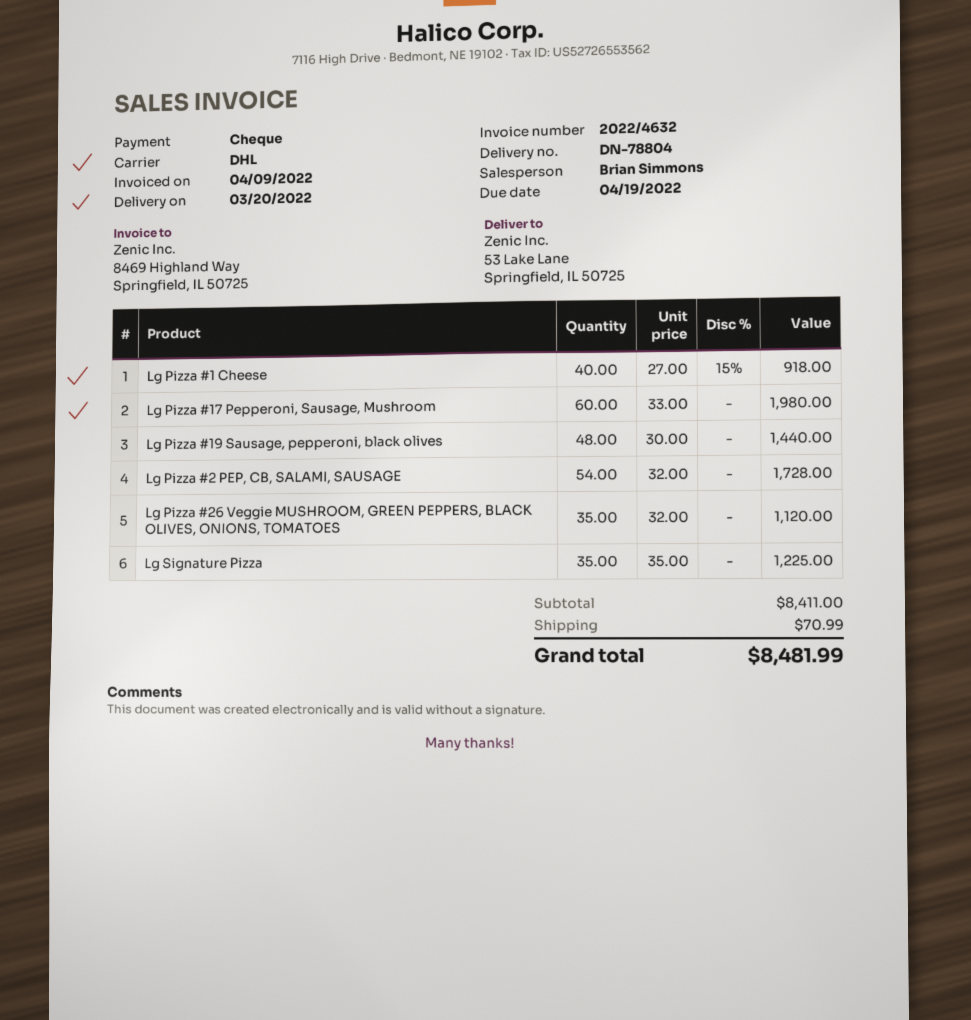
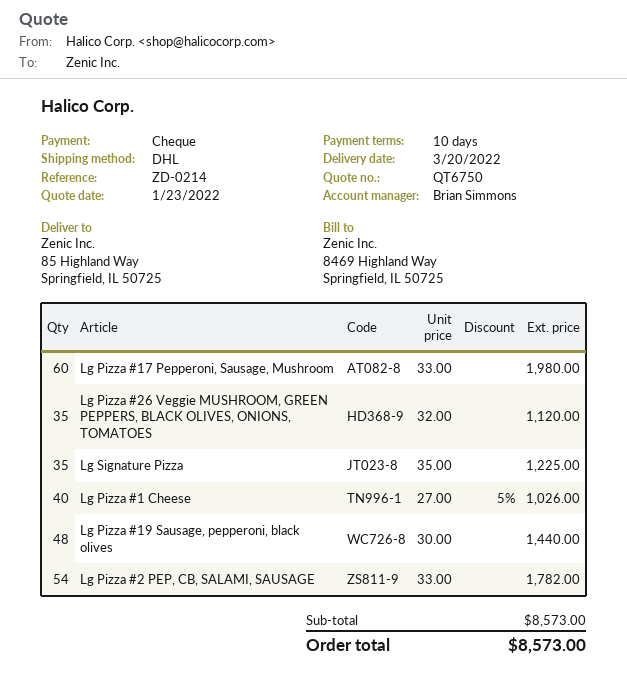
ship to: 53 Lake Lane, Springfield, IL 50725 -> 85 Highland Way, Springfield, IL 50725
Lg Pizza #1 Cheese: 40 x 27.00 - 15% = 918.00 -> 40 x 27.00 - 5% = 1026.00
Lg Pizza #2 PEP, CB, SALAMI, SAUSAGE: 54 x 32.00 = 1728.00 -> 54 x 33.00 = 1782.00
subtotal: 8411.00 -> 8573.00
shipping: 70.99 -> none
total: 8481.99 -> 8573.00

